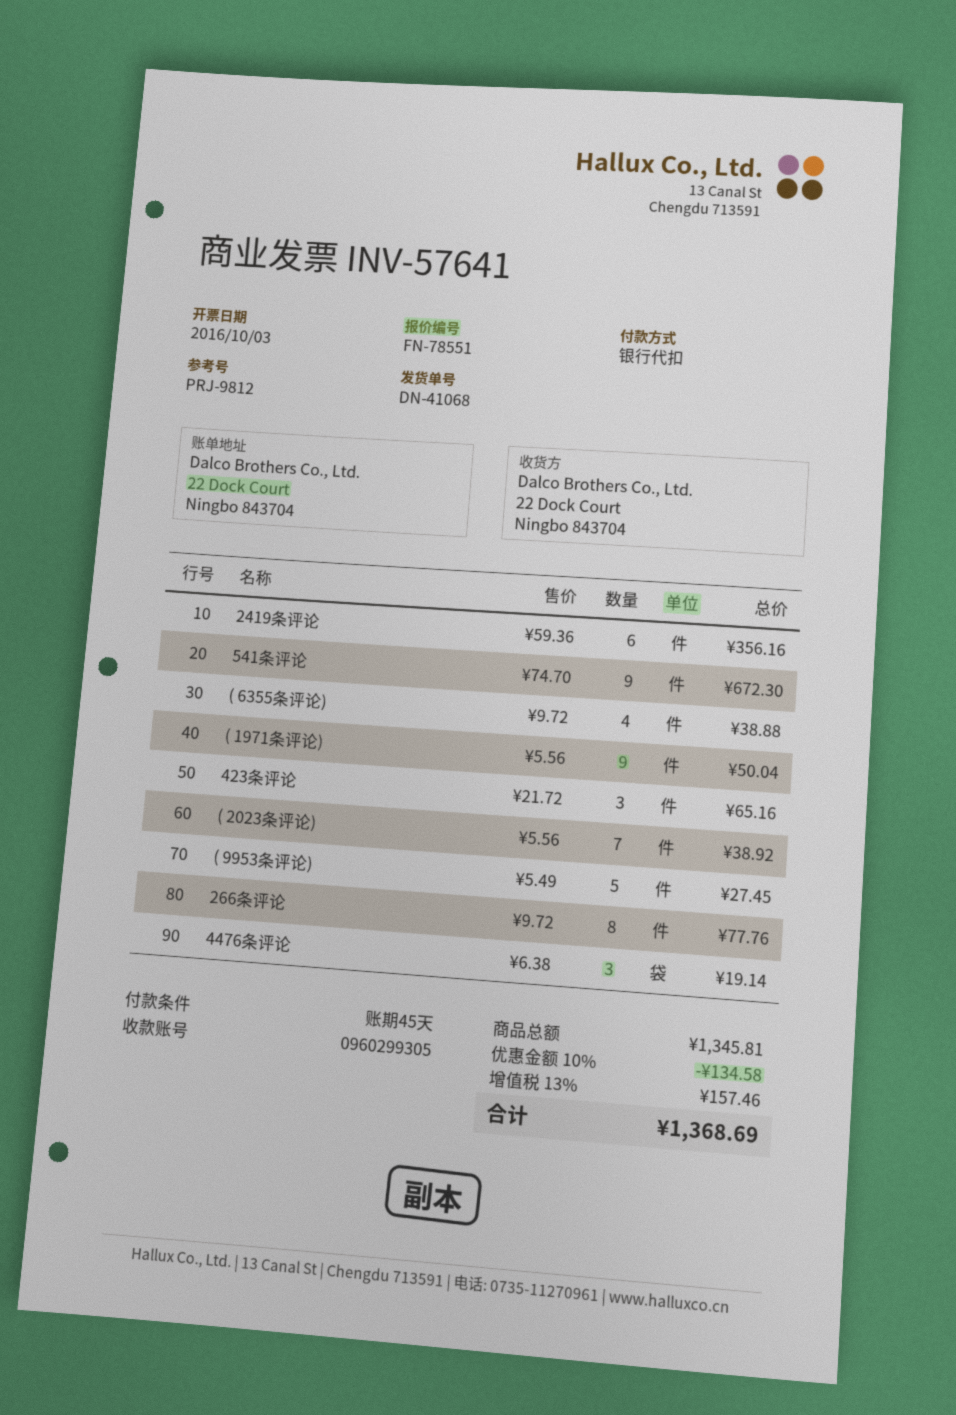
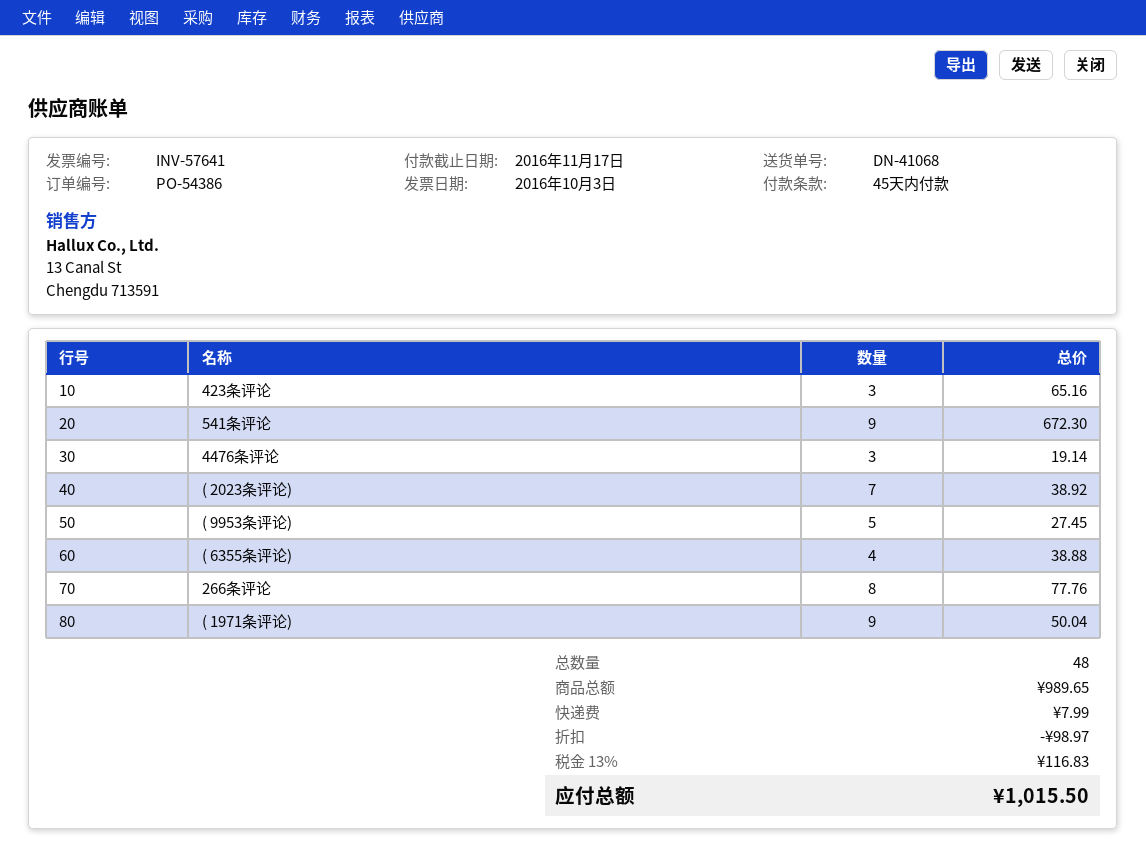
2419条评论: 6 for 356.16 -> none
subtotal: 1345.81 -> 989.65
discount: 134.58 -> 98.97
shipping: none -> 7.99
tax: 13% = 157.46 -> 13% = 116.83
total: 1368.69 -> 1015.50

